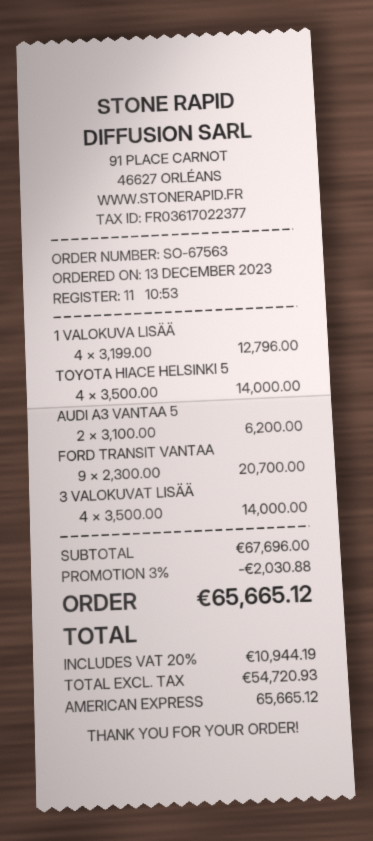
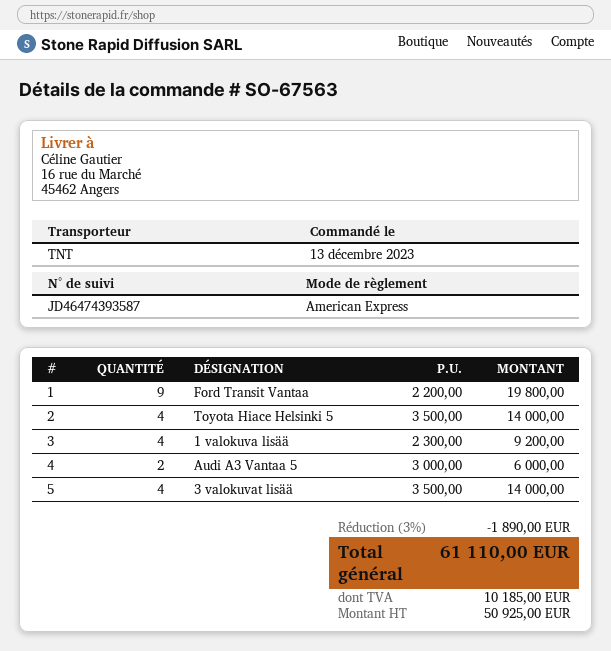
1 VALOKUVA LISÄÄ: 4 x 3199.00 = 12796.00 -> 4 x 2300.00 = 9200.00
AUDI A3 VANTAA 5: 2 x 3100.00 = 6200.00 -> 2 x 3000.00 = 6000.00
FORD TRANSIT VANTAA: 9 x 2300.00 = 20700.00 -> 9 x 2200.00 = 19800.00
discount: 3% = 2030.88 -> 3% = 1890.00
net: 54720.93 -> 50925.00
tax: 10944.19 -> 10185.00
total: 65665.12 -> 61110.00

